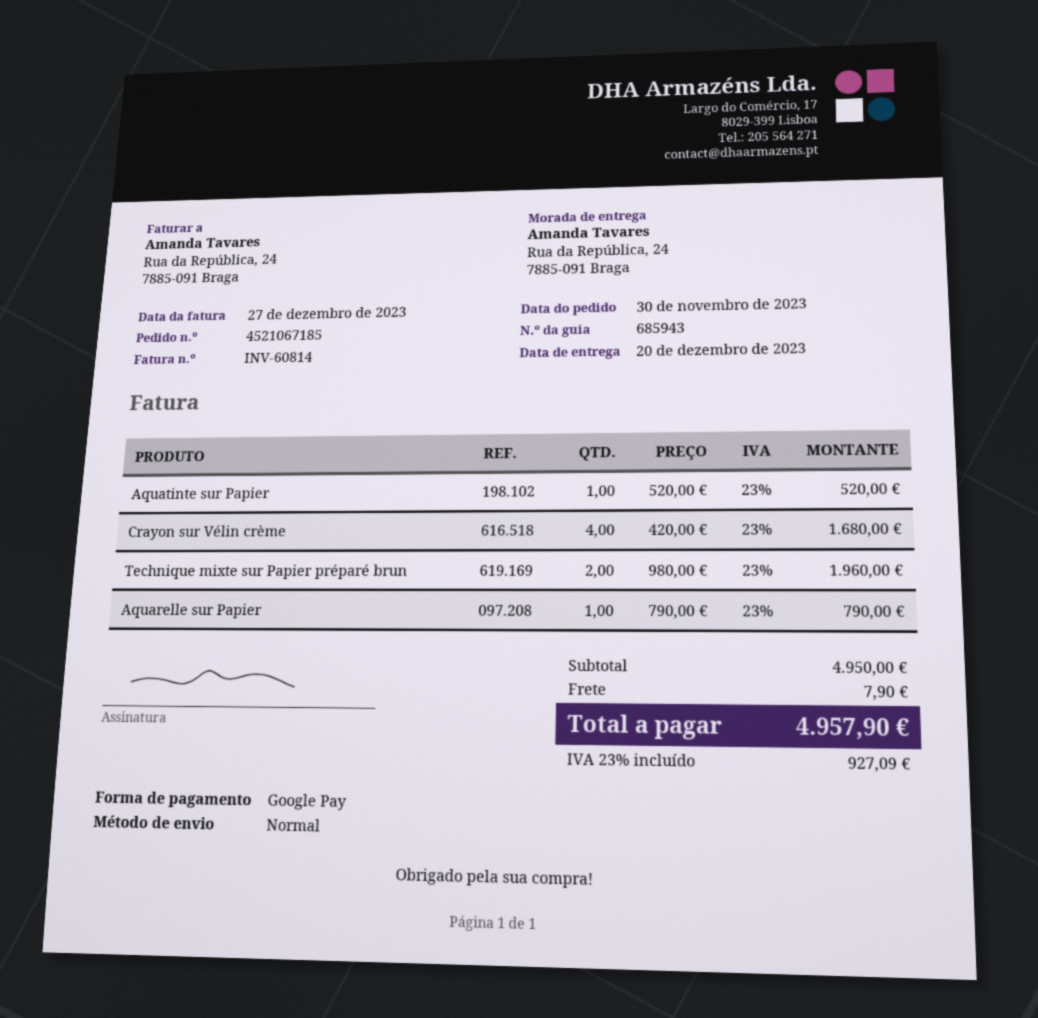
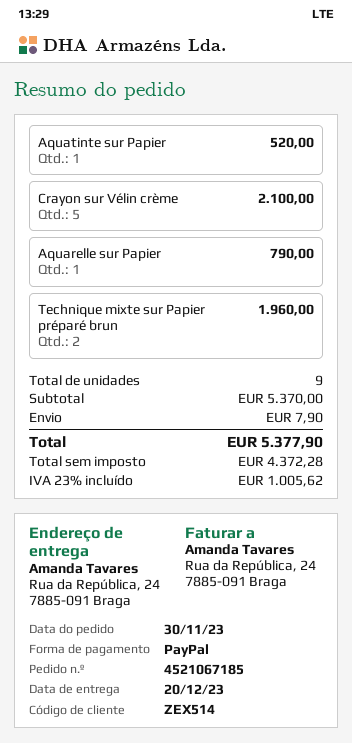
payment method: Google Pay -> PayPal
Crayon sur Vélin crème: 4 for 1680.00 -> 5 for 2100.00
subtotal: 4950.00 -> 5370.00
tax: 23% = 927.09 -> 23% = 1005.62
total: 4957.90 -> 5377.90

